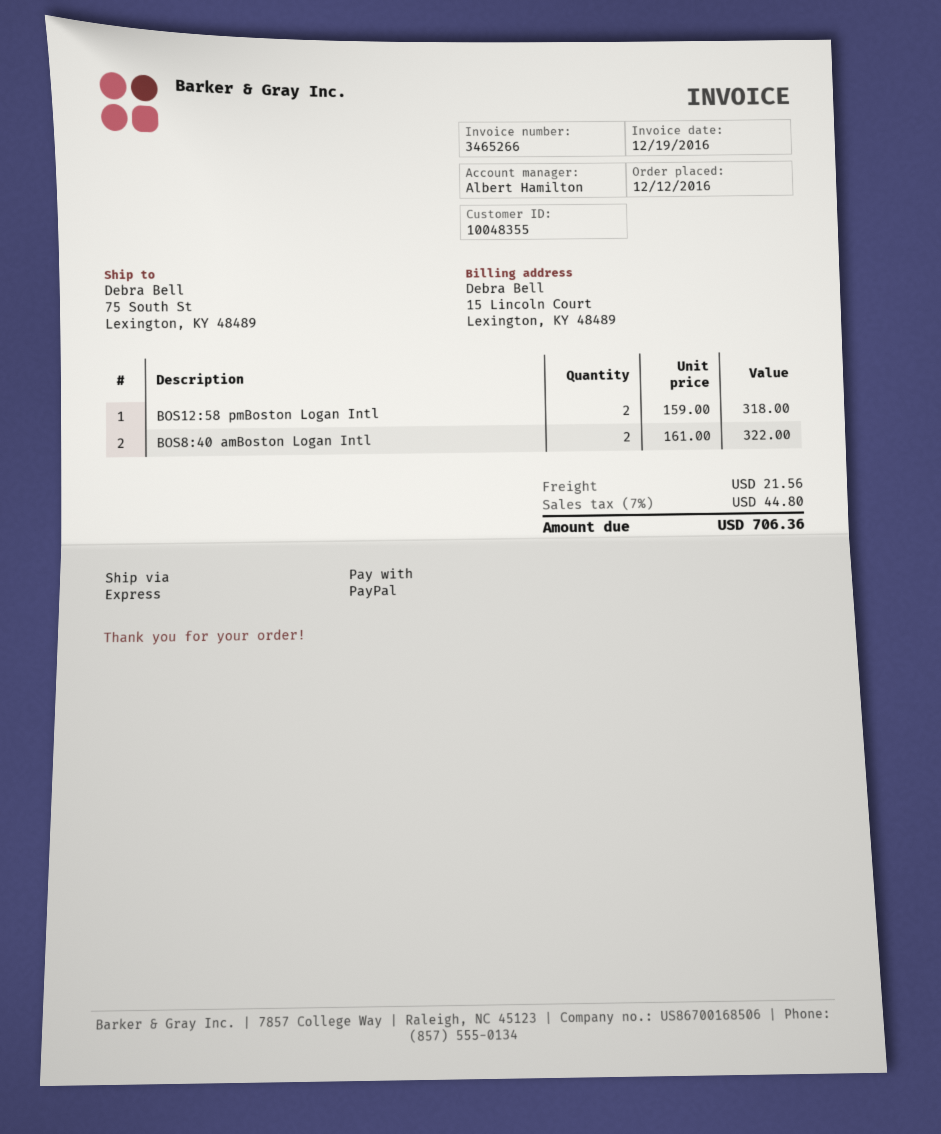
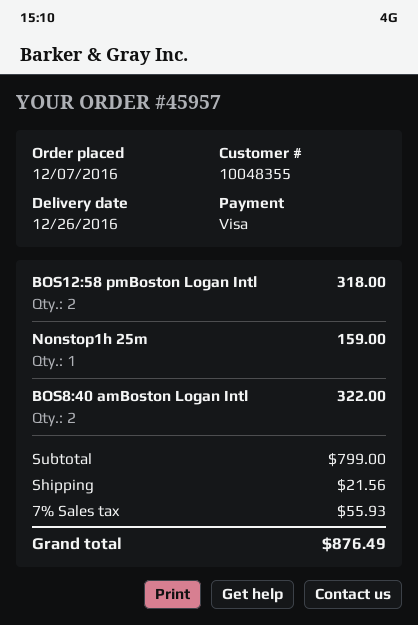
order date: 2016-12-12 -> 2016-12-07
payment method: PayPal -> Visa
Nonstop1h 25m: none -> 1 for 159.00
tax: 7% = 44.80 -> 7% = 55.93
total: 706.36 -> 876.49

